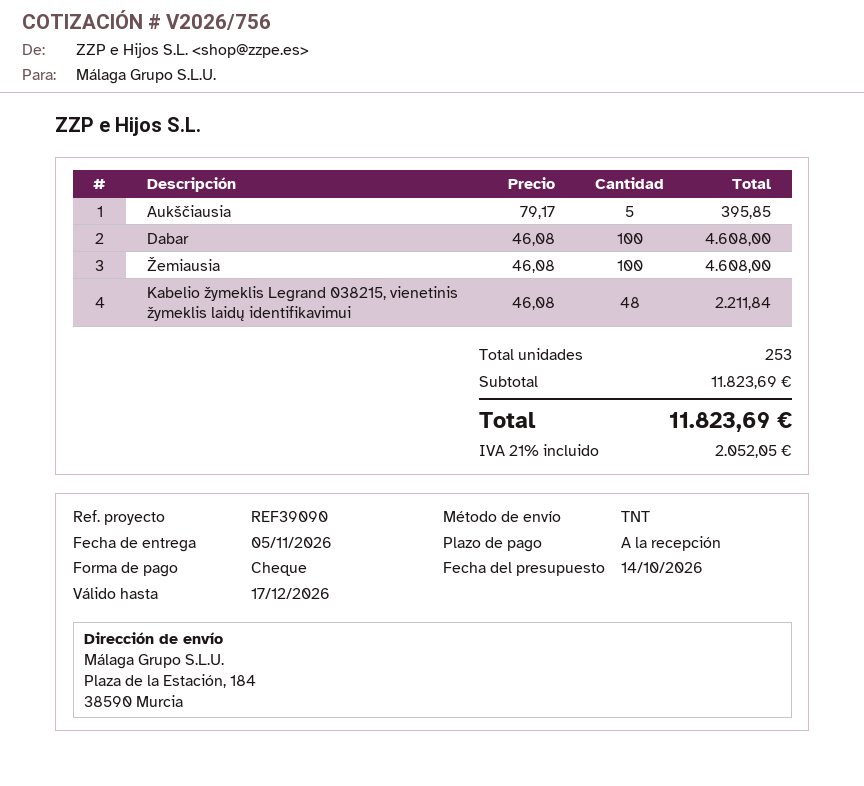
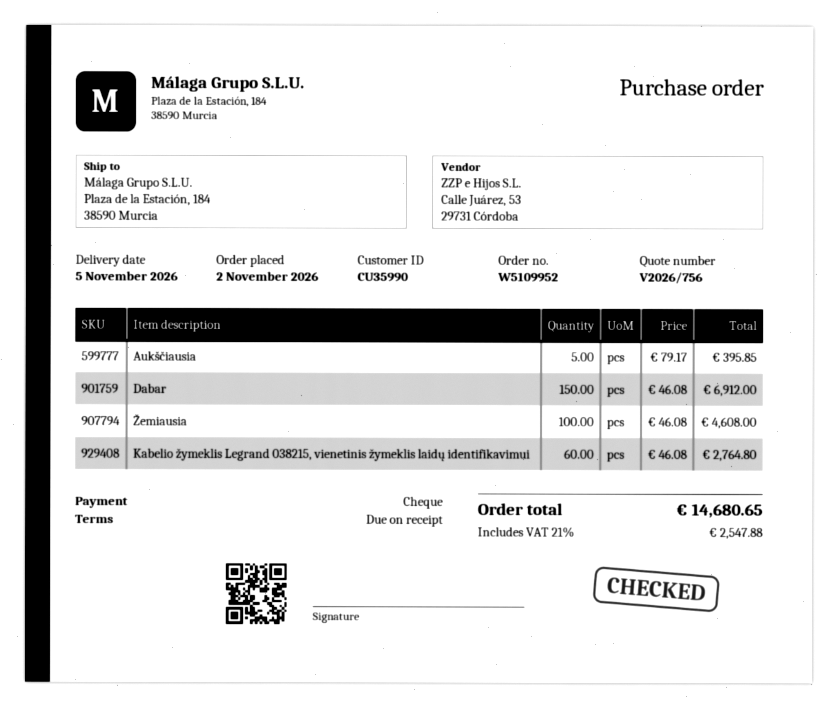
Dabar: 100 x 46.08 = 4608.00 -> 150 x 46.08 = 6912.00
Kabelio žymeklis Legrand 038215, vienetinis žymeklis laidų identifikavimui: 48 x 46.08 = 2211.84 -> 60 x 46.08 = 2764.80
tax: 21% = 2052.05 -> 21% = 2547.88
total: 11823.69 -> 14680.65

